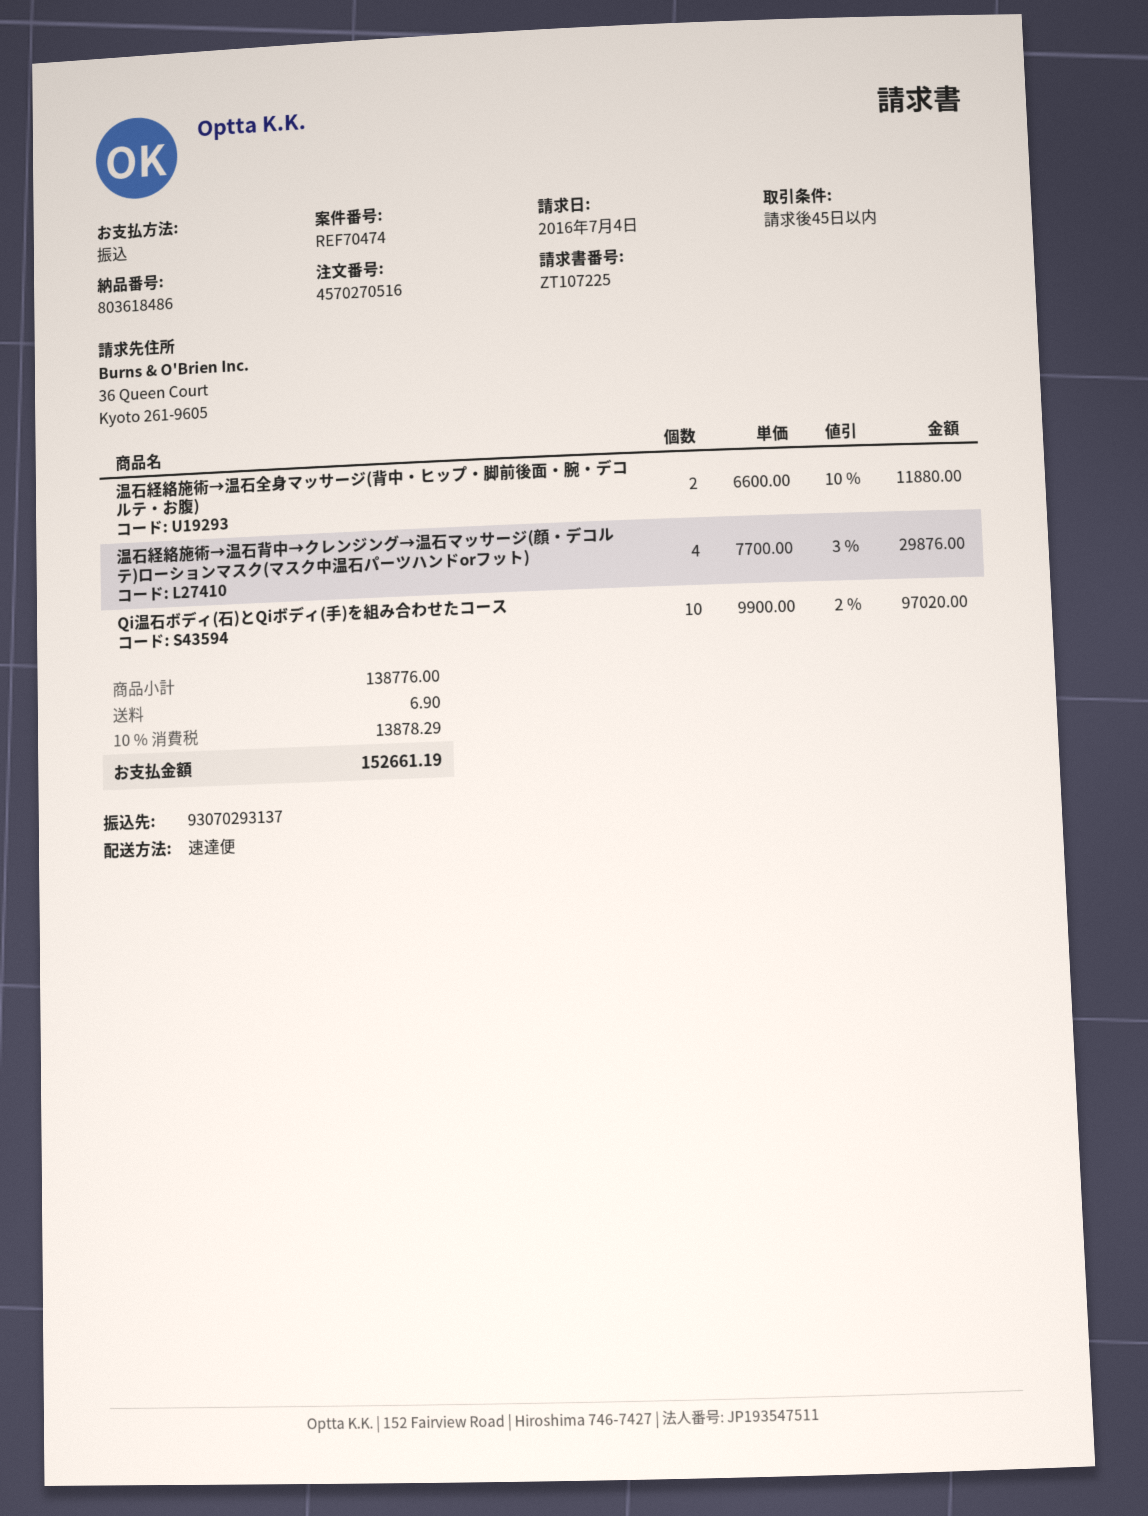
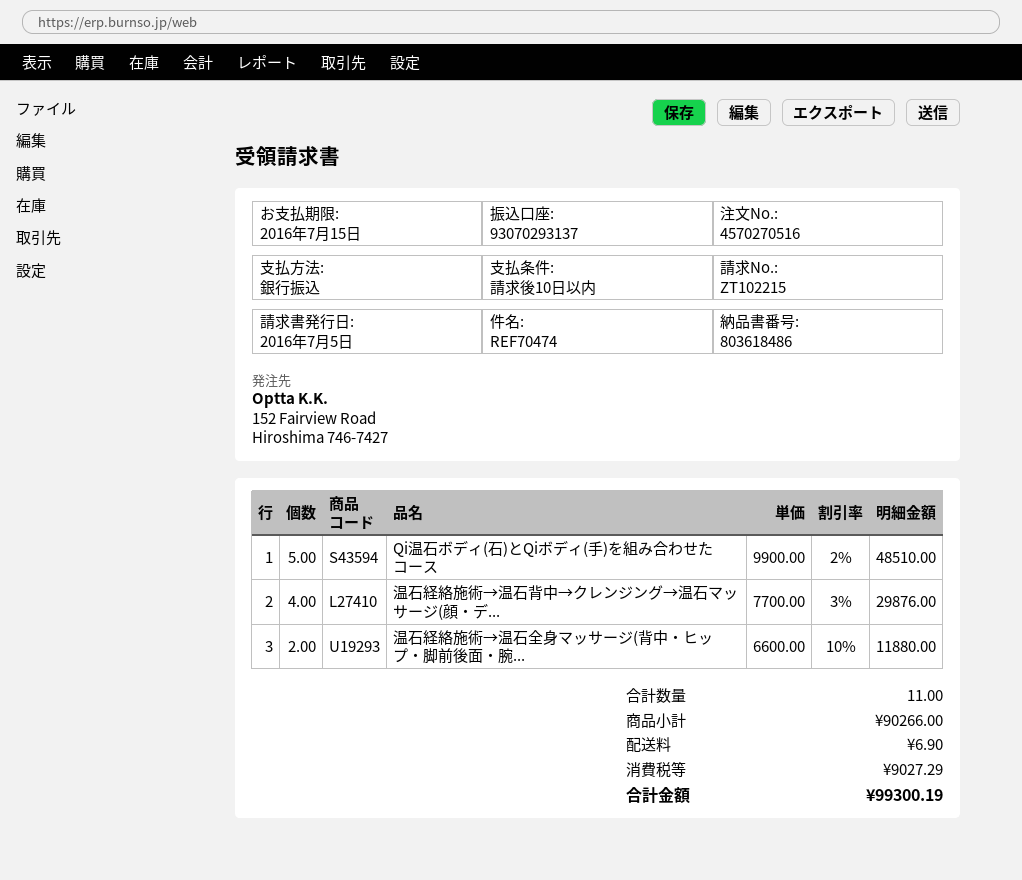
invoice number: ZT107225 -> ZT102215
invoice date: 2016-07-04 -> 2016-07-05
payment terms: 45 days -> 10 days
Qi温石ボディ(石)とQiボディ(手)を組み合わせたコース: 10 x 9900.00 - 2% = 97020.00 -> 5 x 9900.00 - 2% = 48510.00
subtotal: 138776.00 -> 90266.00
tax: 13878.29 -> 9027.29
total: 152661.19 -> 99300.19

